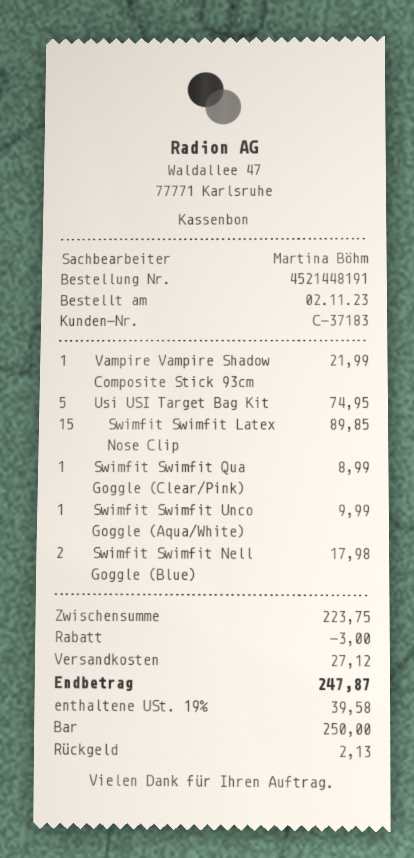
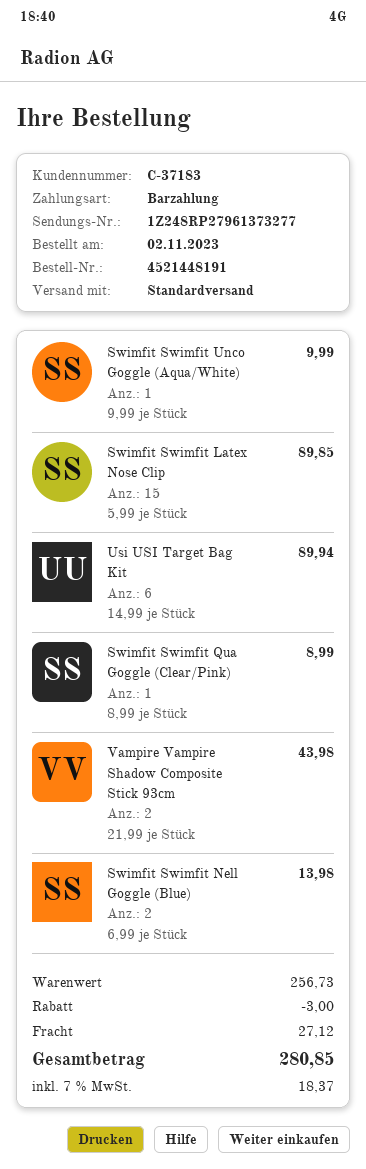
Vampire Vampire Shadow Composite Stick 93cm: 1 for 21.99 -> 2 for 43.98
Usi USI Target Bag Kit: 5 for 74.95 -> 6 for 89.94
Swimfit Swimfit Nell Goggle (Blue): 2 for 17.98 -> 2 for 13.98
subtotal: 223.75 -> 256.73
tax: 19% = 39.58 -> 7% = 18.37
total: 247.87 -> 280.85

